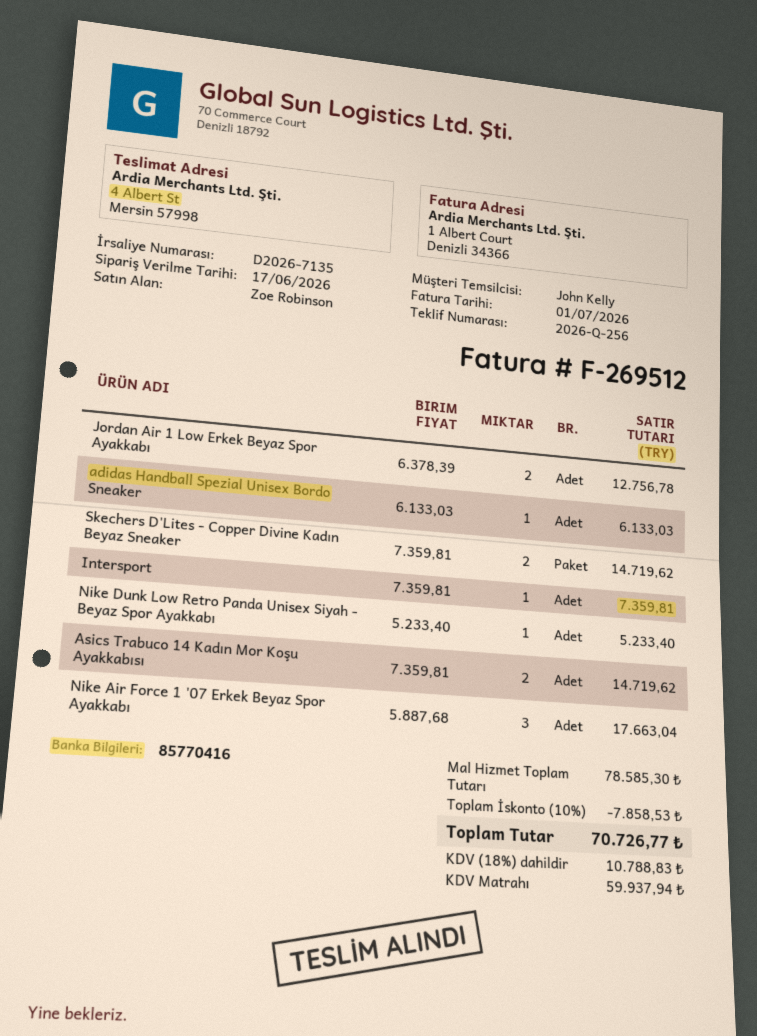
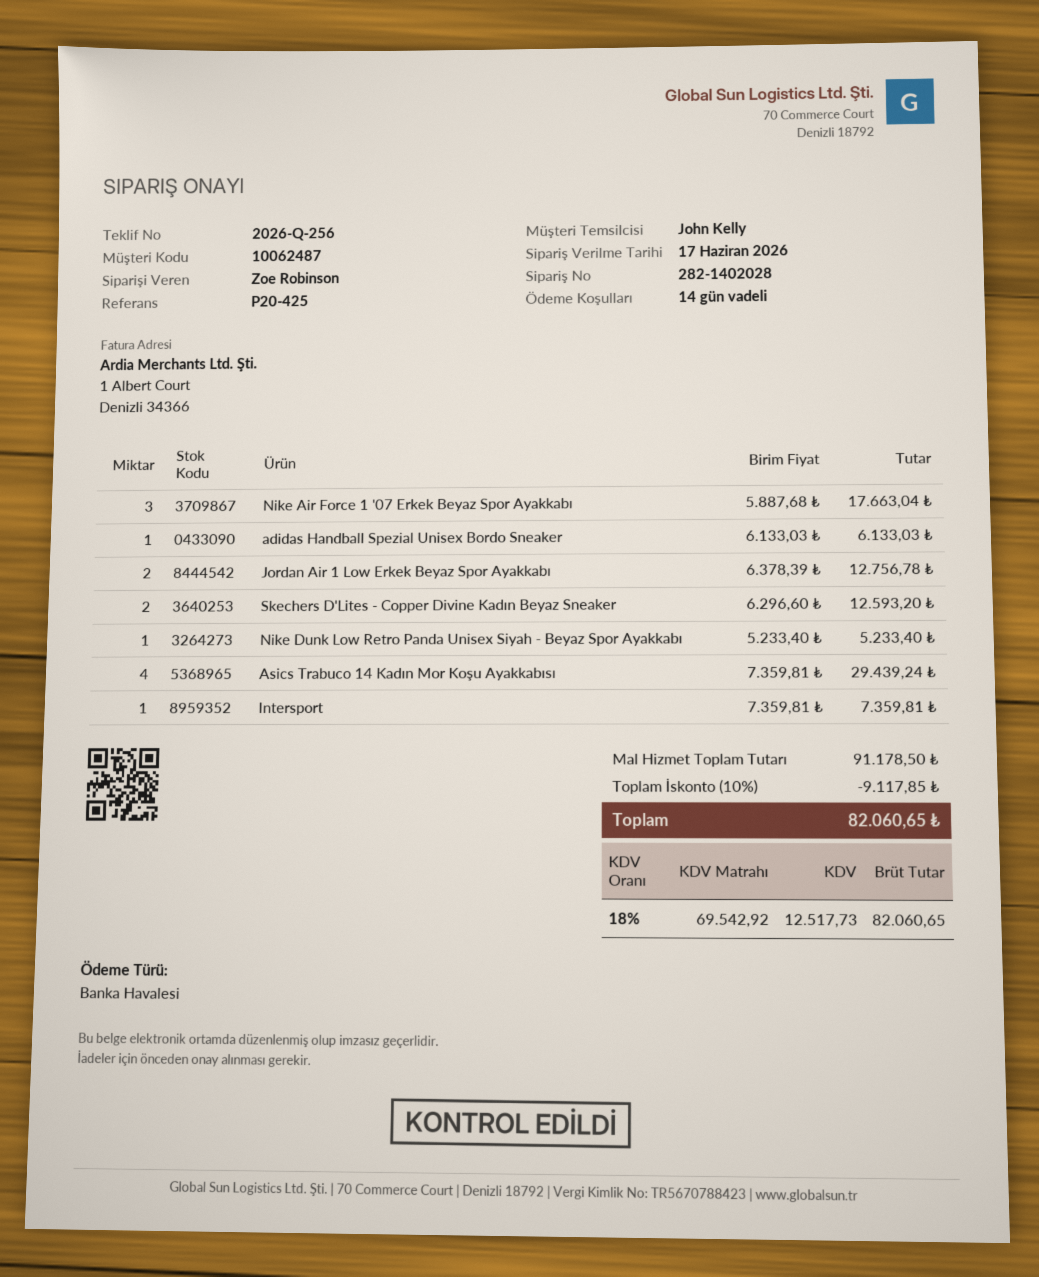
Skechers D'Lites - Copper Divine Kadın Beyaz Sneaker: 2 x 7359.81 = 14719.62 -> 2 x 6296.60 = 12593.20
Asics Trabuco 14 Kadın Mor Koşu Ayakkabısı: 2 x 7359.81 = 14719.62 -> 4 x 7359.81 = 29439.24
subtotal: 78585.30 -> 91178.50
discount: 10% = 7858.53 -> 10% = 9117.85
net: 59937.94 -> 69542.92
tax: 18% = 10788.83 -> 18% = 12517.73
total: 70726.77 -> 82060.65

